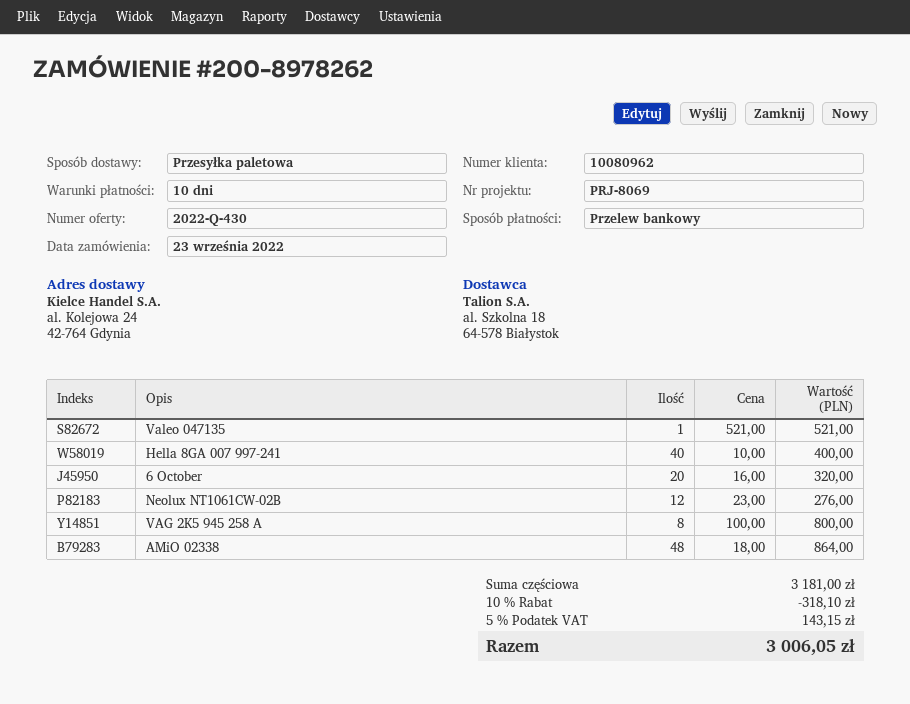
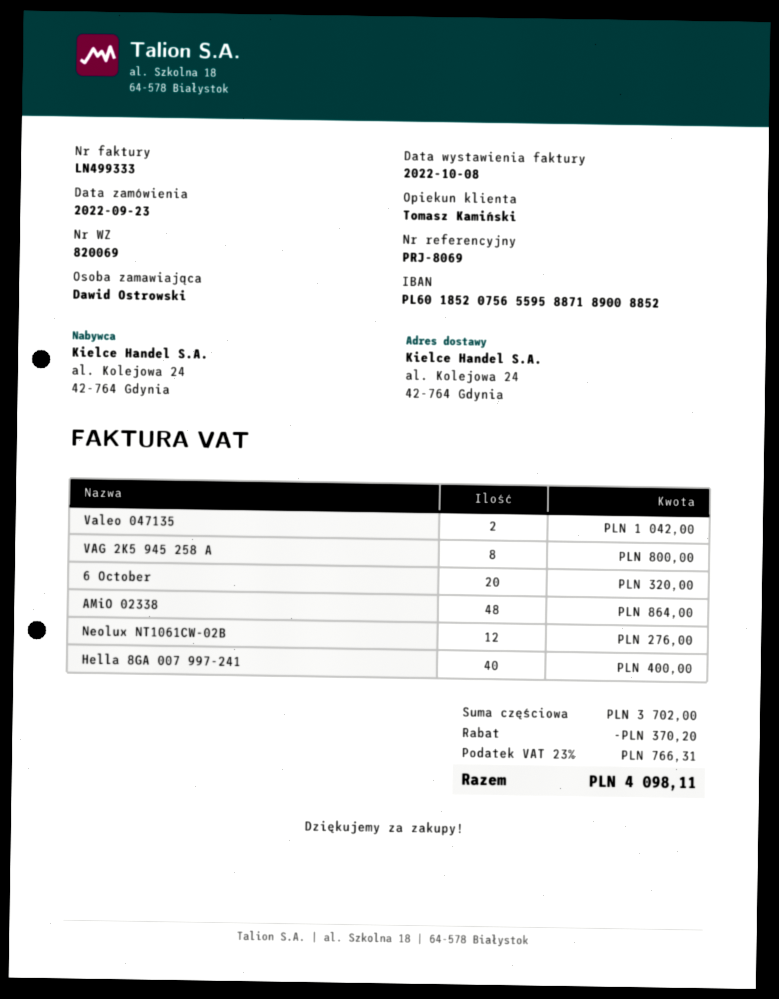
Valeo 047135: 1 for 521.00 -> 2 for 1042.00
subtotal: 3181.00 -> 3702.00
discount: 318.10 -> 370.20
tax: 5% = 143.15 -> 23% = 766.31
total: 3006.05 -> 4098.11

